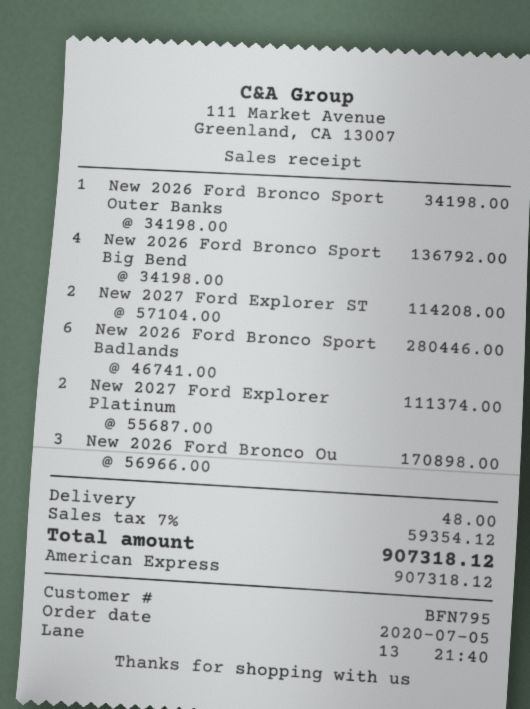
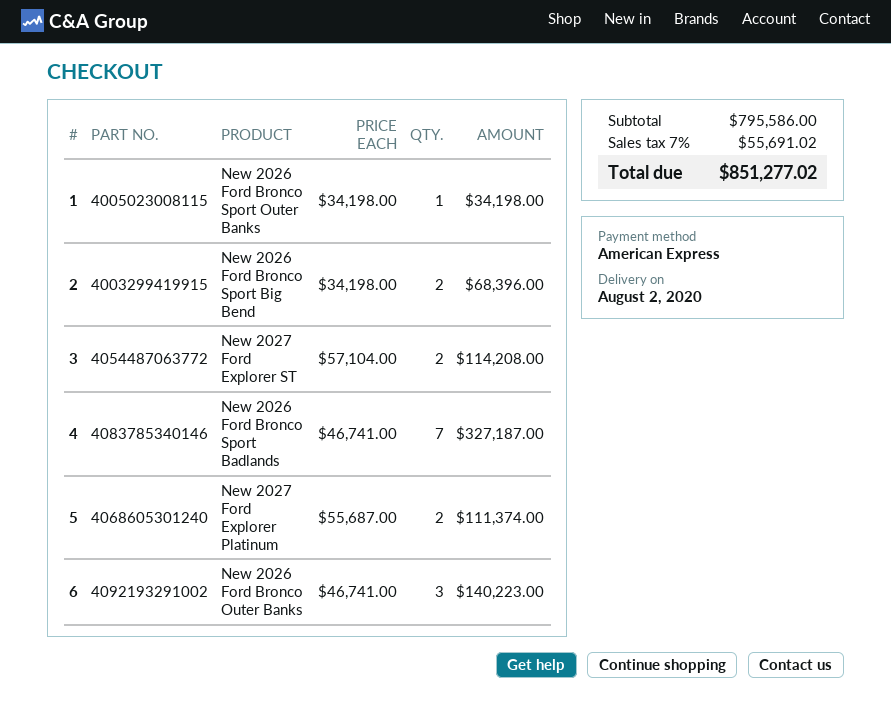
New 2026 Ford Bronco Sport Big Bend: 4 x 34198.00 = 136792.00 -> 2 x 34198.00 = 68396.00
New 2026 Ford Bronco Sport Badlands: 6 x 46741.00 = 280446.00 -> 7 x 46741.00 = 327187.00
New 2026 Ford Bronco Ou: 3 x 56966.00 = 170898.00 -> 3 x 46741.00 = 140223.00
shipping: 48.00 -> none
tax: 7% = 59354.12 -> 7% = 55691.02
total: 907318.12 -> 851277.02

